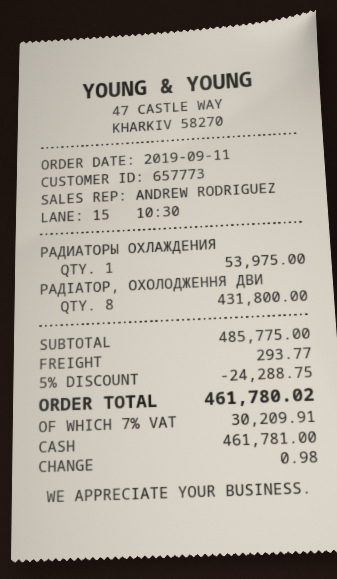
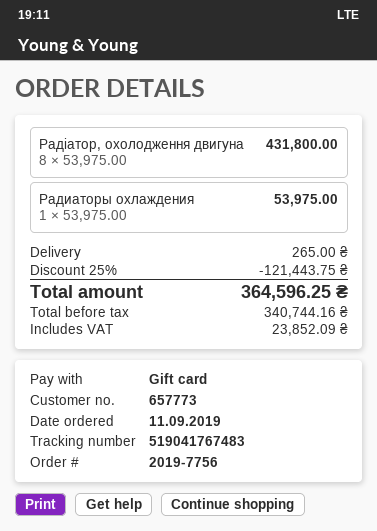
payment method: cash -> gift card
discount: 5% = 24288.75 -> 25% = 121443.75
shipping: 293.77 -> 265.00
tax: 30209.91 -> 23852.09
total: 461780.02 -> 364596.25

